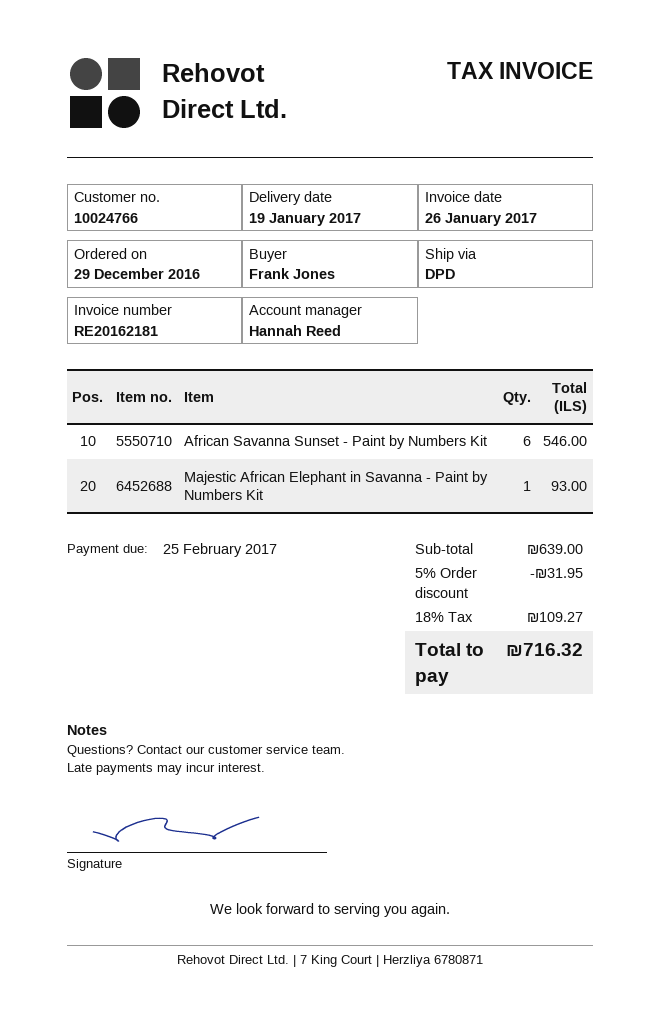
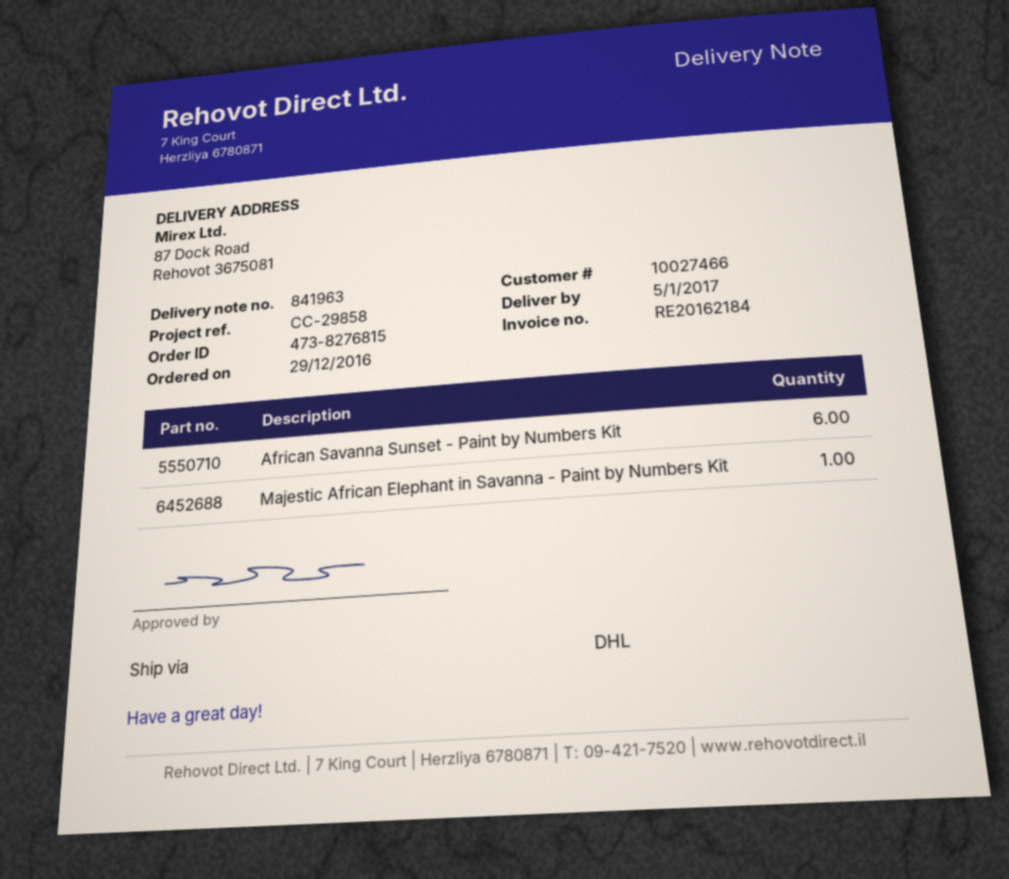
delivery date: 2017-01-19 -> 2017-01-05
invoice number: RE20162181 -> RE20162184
customer number: 10024766 -> 10027466
shipping method: DPD -> DHL

